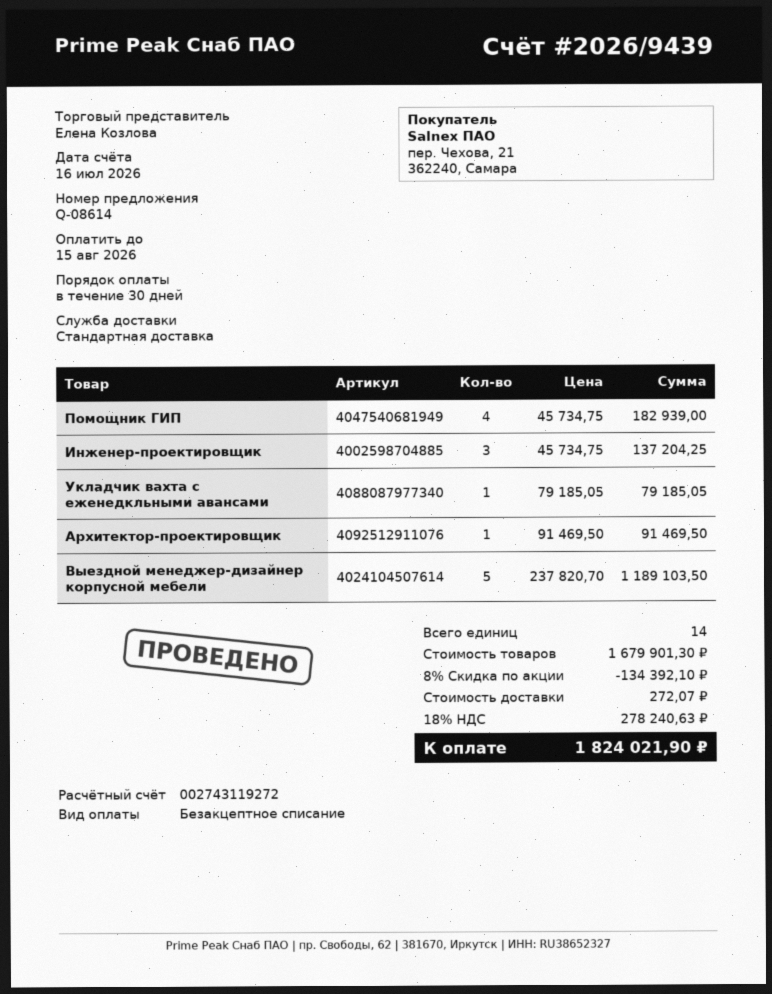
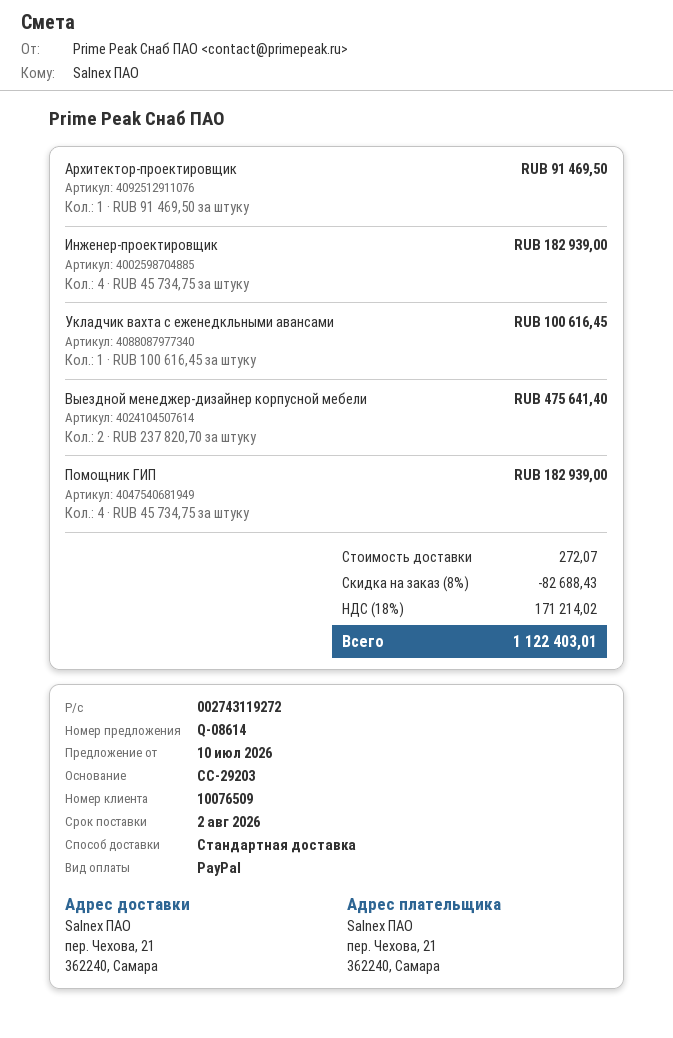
payment method: direct debit -> PayPal
Инженер-проектировщик: 3 x 45734.75 = 137204.25 -> 4 x 45734.75 = 182939.00
Укладчик вахта с еженедкльными авансами: 1 x 79185.05 = 79185.05 -> 1 x 100616.45 = 100616.45
Выездной менеджер-дизайнер корпусной мебели: 5 x 237820.70 = 1189103.50 -> 2 x 237820.70 = 475641.40
discount: 8% = 134392.10 -> 8% = 82688.43
tax: 18% = 278240.63 -> 18% = 171214.02
total: 1824021.90 -> 1122403.01

